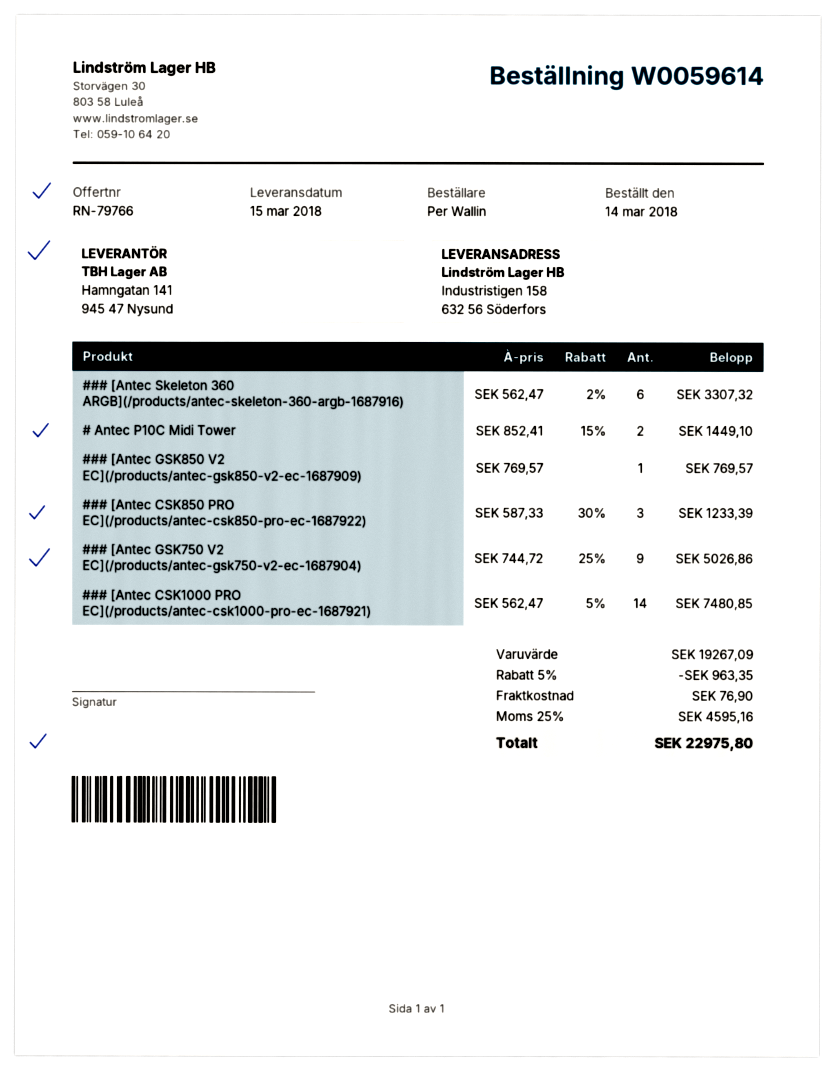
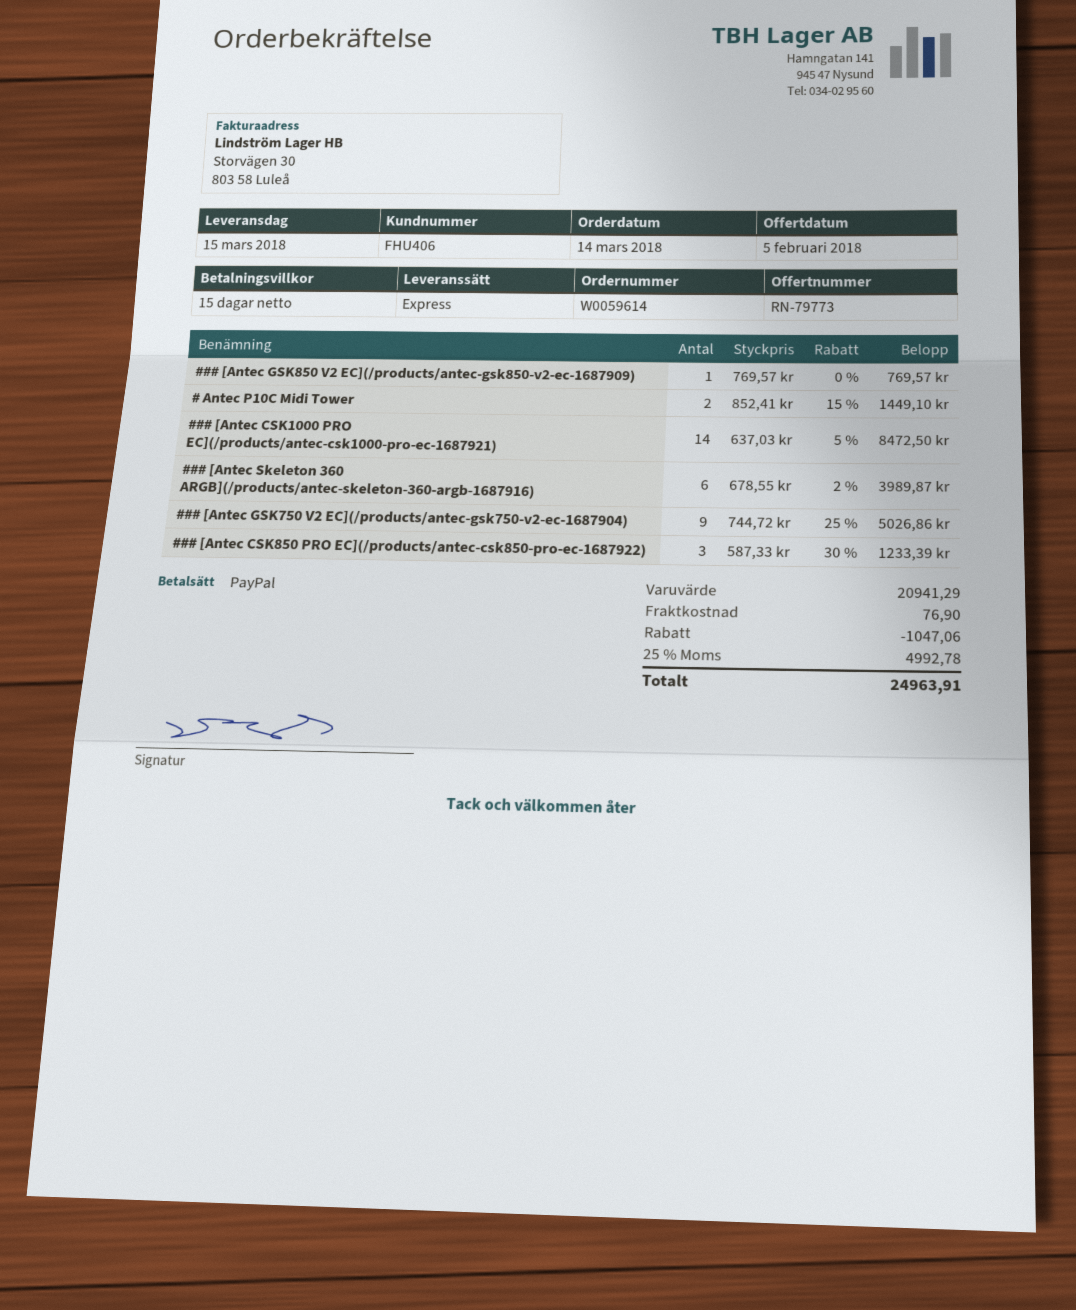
quote number: RN-79766 -> RN-79773
### [Antec Skeleton 360 ARGB](/products/antec-skeleton-360-argb-1687916): 6 x 562.47 - 2% = 3307.32 -> 6 x 678.55 - 2% = 3989.87
### [Antec CSK1000 PRO EC](/products/antec-csk1000-pro-ec-1687921): 14 x 562.47 - 5% = 7480.85 -> 14 x 637.03 - 5% = 8472.50
subtotal: 19267.09 -> 20941.29
discount: 963.35 -> 1047.06
tax: 25% = 4595.16 -> 25% = 4992.78
total: 22975.80 -> 24963.91

